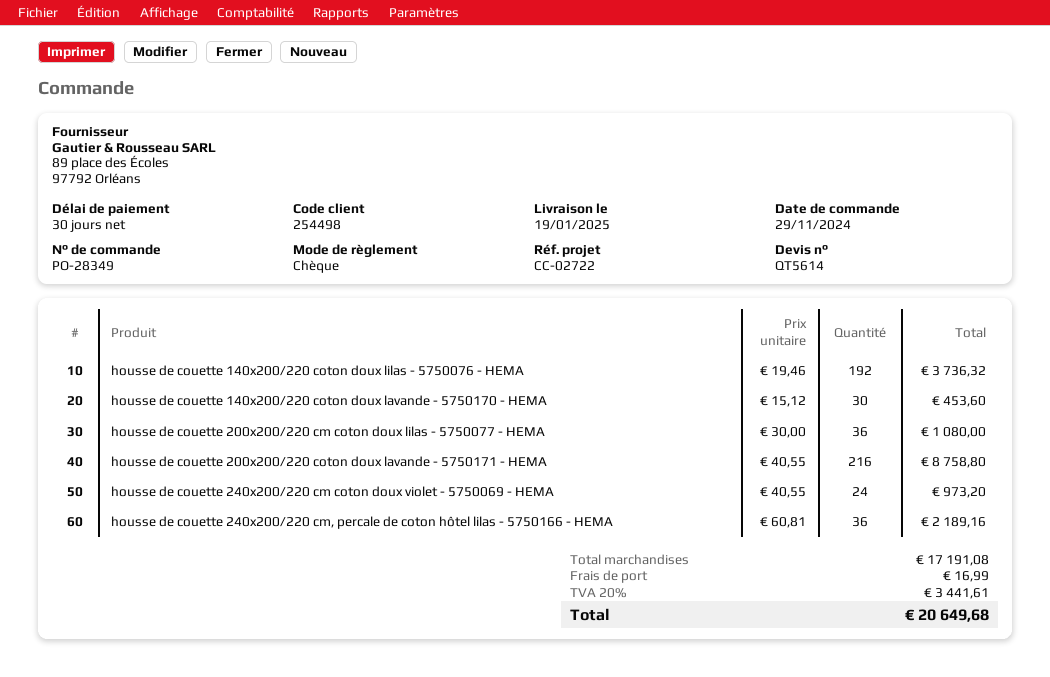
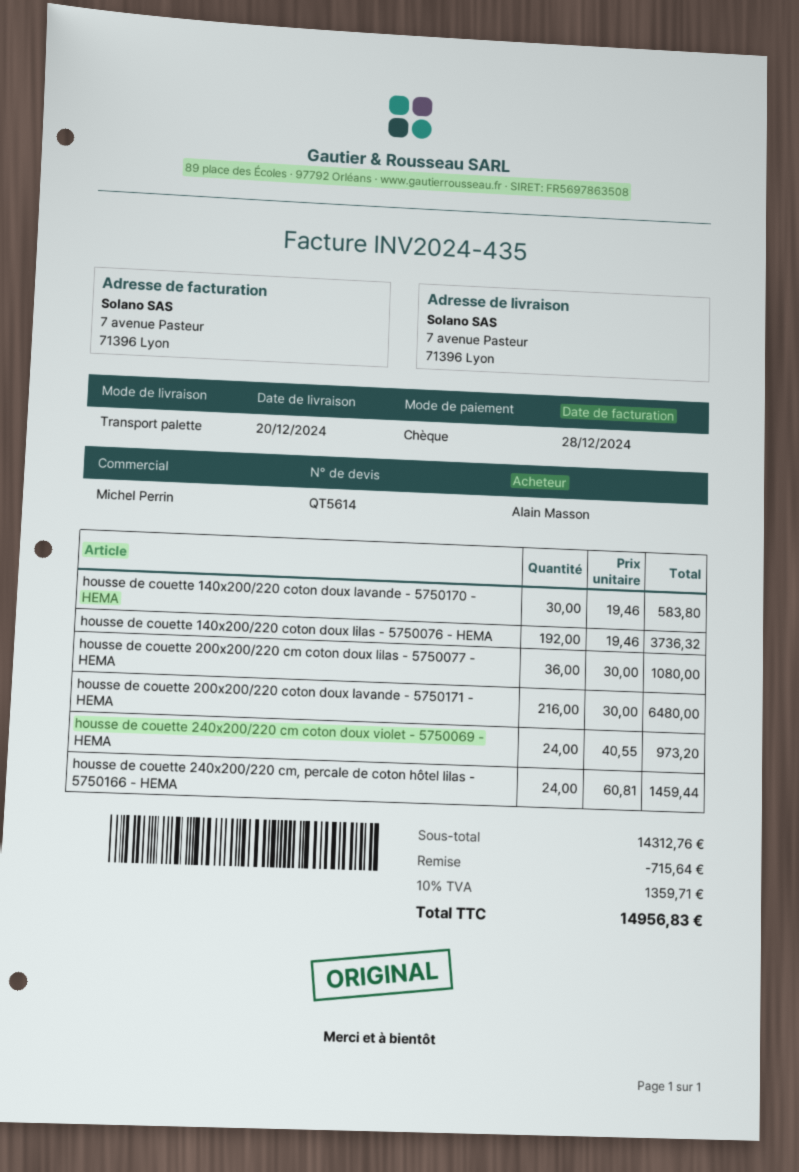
delivery date: 2025-01-19 -> 2024-12-20
housse de couette 140x200/220 coton doux lavande - 5750170 - HEMA: 30 x 15.12 = 453.60 -> 30 x 19.46 = 583.80
housse de couette 200x200/220 coton doux lavande - 5750171 - HEMA: 216 x 40.55 = 8758.80 -> 216 x 30.00 = 6480.00
housse de couette 240x200/220 cm, percale de coton hôtel lilas - 5750166 - HEMA: 36 x 60.81 = 2189.16 -> 24 x 60.81 = 1459.44
subtotal: 17191.08 -> 14312.76
discount: none -> 715.64
shipping: 16.99 -> none
tax: 20% = 3441.61 -> 10% = 1359.71
total: 20649.68 -> 14956.83

